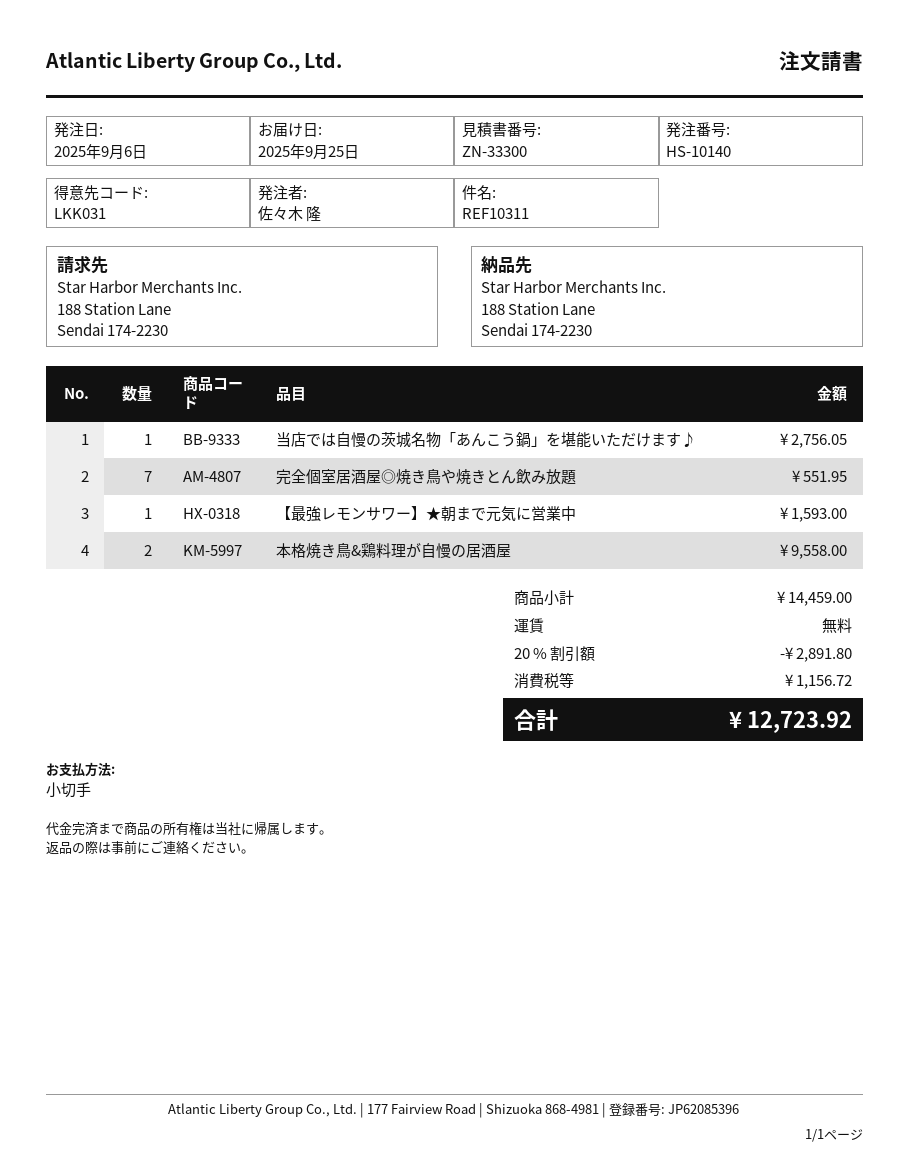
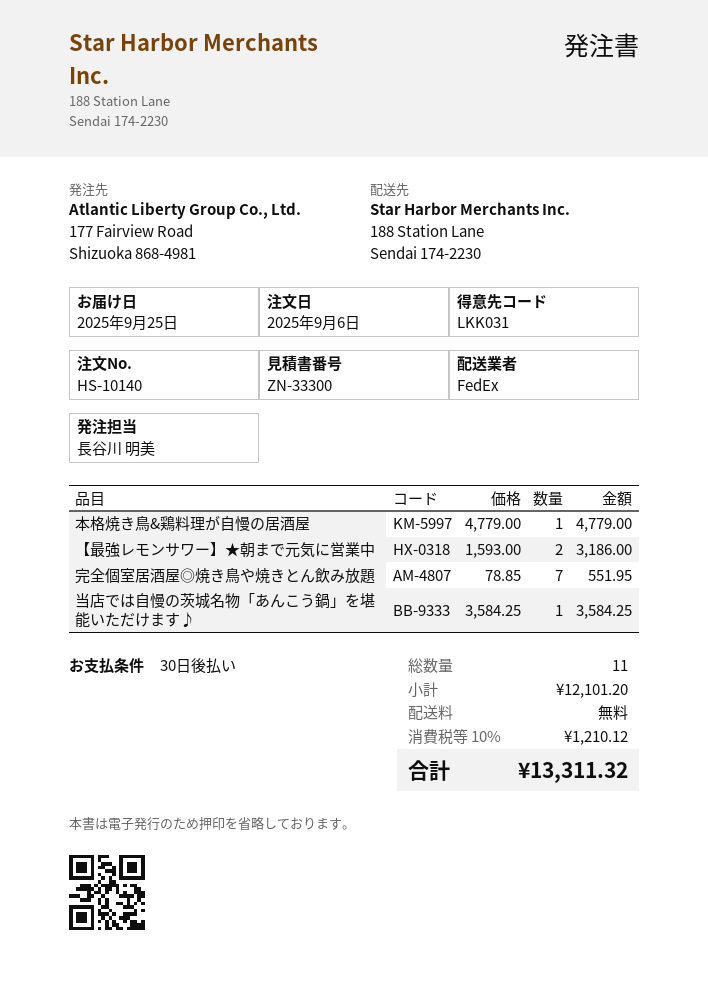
ordered by: 佐々木 隆 -> 長谷川 明美
当店では自慢の茨城名物「あんこう鍋」を堪能いただけます♪: 1 for 2756.05 -> 1 for 3584.25
【最強レモンサワー】★朝まで元気に営業中: 1 for 1593.00 -> 2 for 3186.00
本格焼き鳥&鶏料理が自慢の居酒屋: 2 for 9558.00 -> 1 for 4779.00
subtotal: 14459.00 -> 12101.20
discount: 20% = 2891.80 -> none
tax: 1156.72 -> 1210.12
total: 12723.92 -> 13311.32

